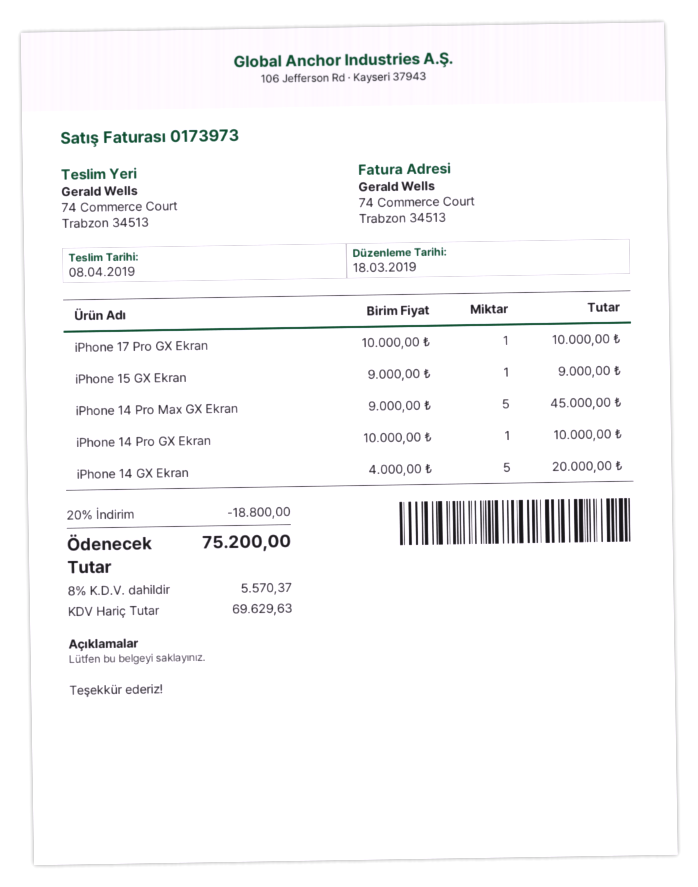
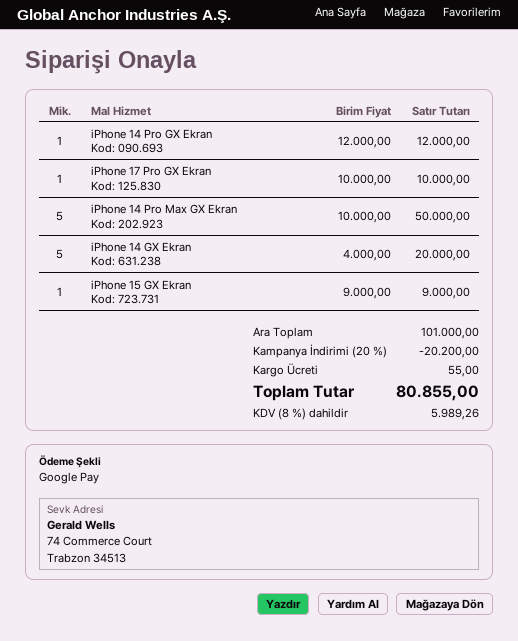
iPhone 14 Pro Max GX Ekran: 5 x 9000.00 = 45000.00 -> 5 x 10000.00 = 50000.00
iPhone 14 Pro GX Ekran: 1 x 10000.00 = 10000.00 -> 1 x 12000.00 = 12000.00
discount: 20% = 18800.00 -> 20% = 20200.00
shipping: none -> 55.00
tax: 8% = 5570.37 -> 8% = 5989.26
total: 75200.00 -> 80855.00

